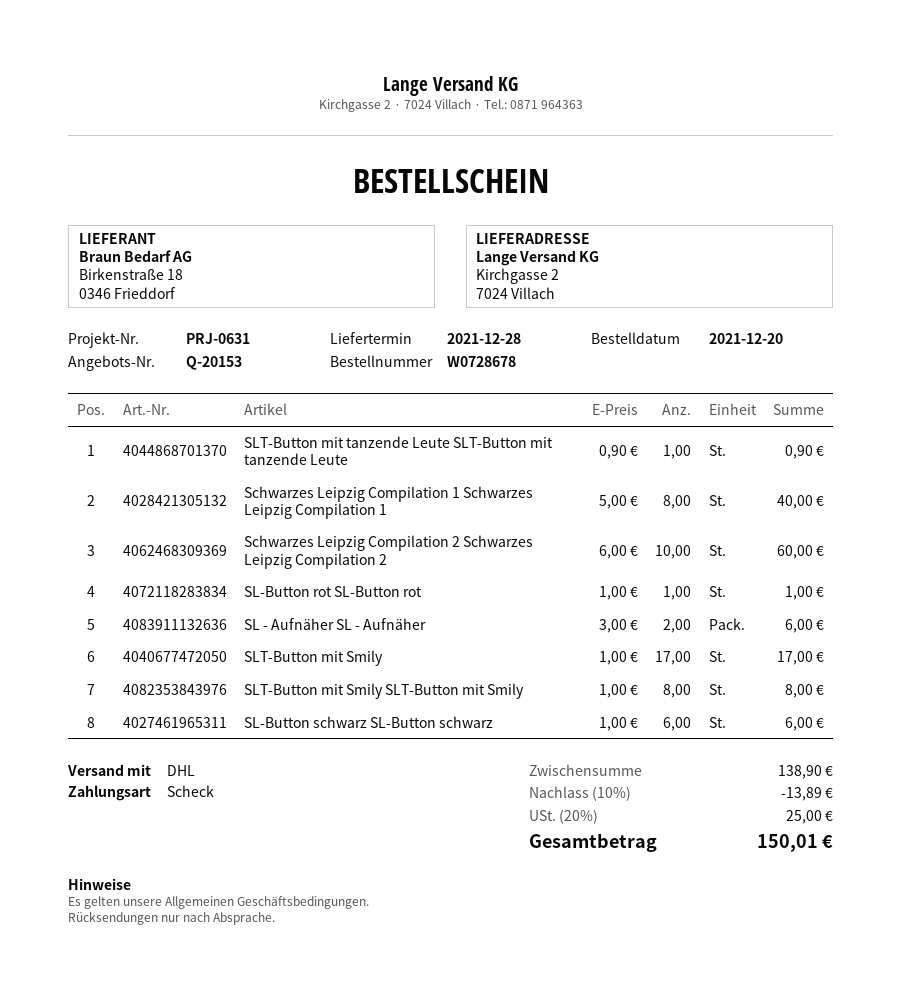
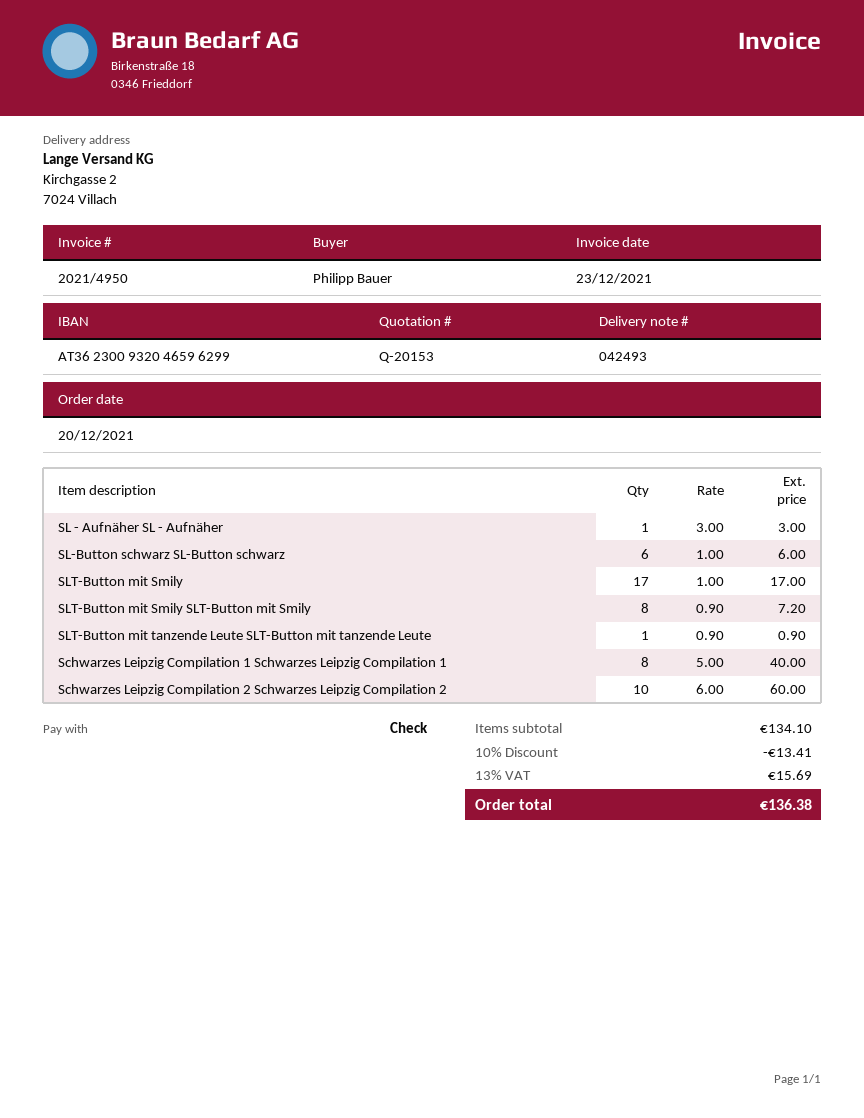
SL-Button rot SL-Button rot: 1 x 1.00 = 1.00 -> none
SL - Aufnäher SL - Aufnäher: 2 x 3.00 = 6.00 -> 1 x 3.00 = 3.00
SLT-Button mit Smily SLT-Button mit Smily: 8 x 1.00 = 8.00 -> 8 x 0.90 = 7.20
subtotal: 138.90 -> 134.10
discount: 10% = 13.89 -> 10% = 13.41
tax: 20% = 25.00 -> 13% = 15.69
total: 150.01 -> 136.38

